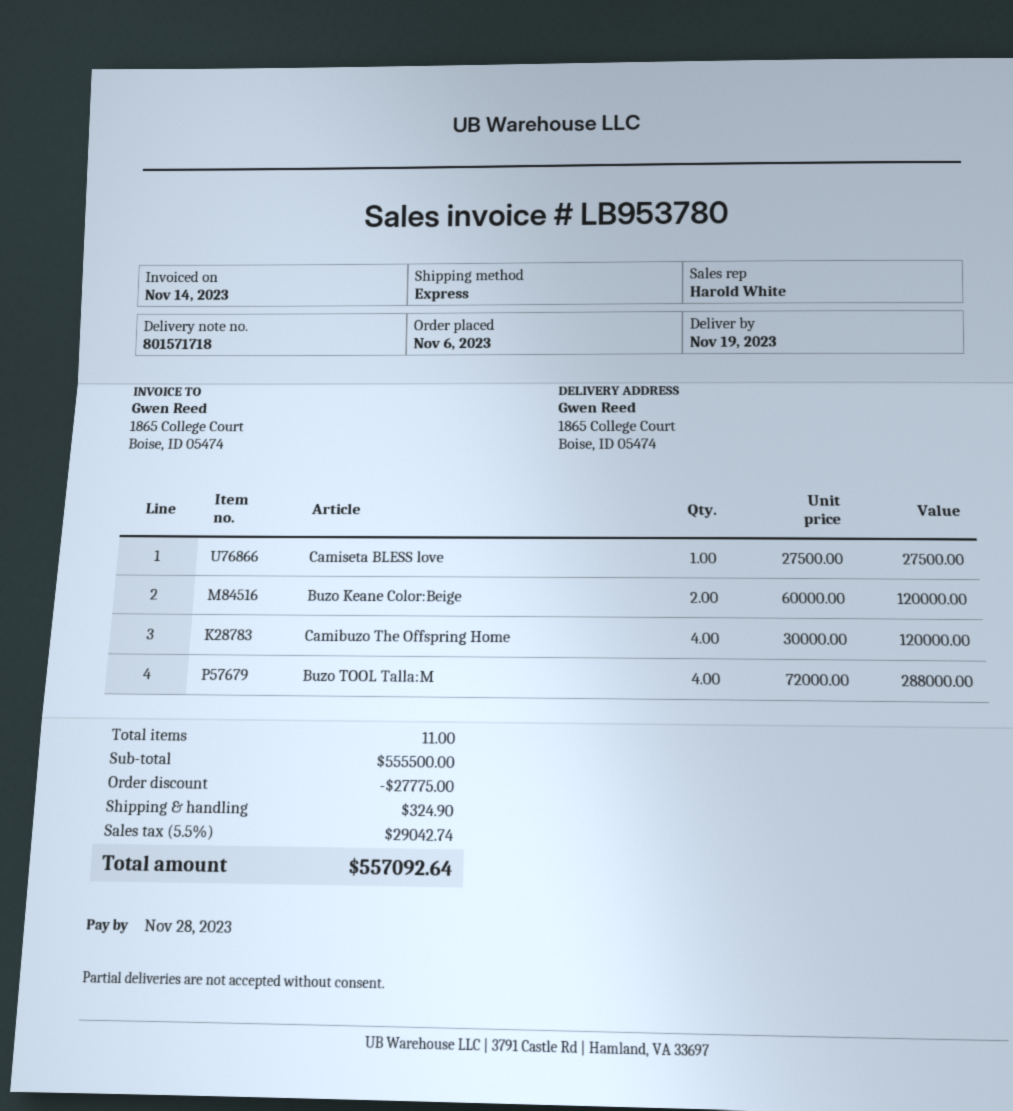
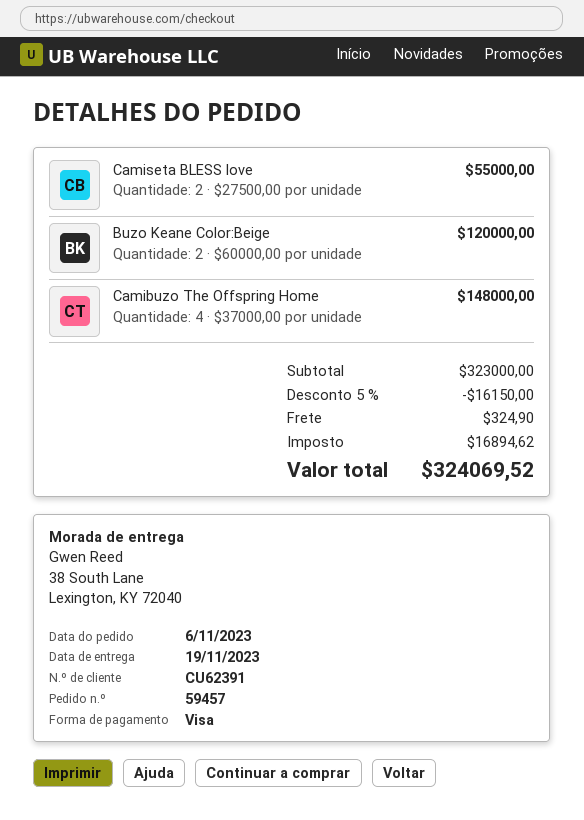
ship to: 1865 College Court, Boise, ID 05474 -> 38 South Lane, Lexington, KY 72040
Camiseta BLESS love: 1 x 27500.00 = 27500.00 -> 2 x 27500.00 = 55000.00
Camibuzo The Offspring Home: 4 x 30000.00 = 120000.00 -> 4 x 37000.00 = 148000.00
Buzo TOOL Talla:M: 4 x 72000.00 = 288000.00 -> none
subtotal: 555500.00 -> 323000.00
discount: 27775.00 -> 16150.00
tax: 29042.74 -> 16894.62
total: 557092.64 -> 324069.52

